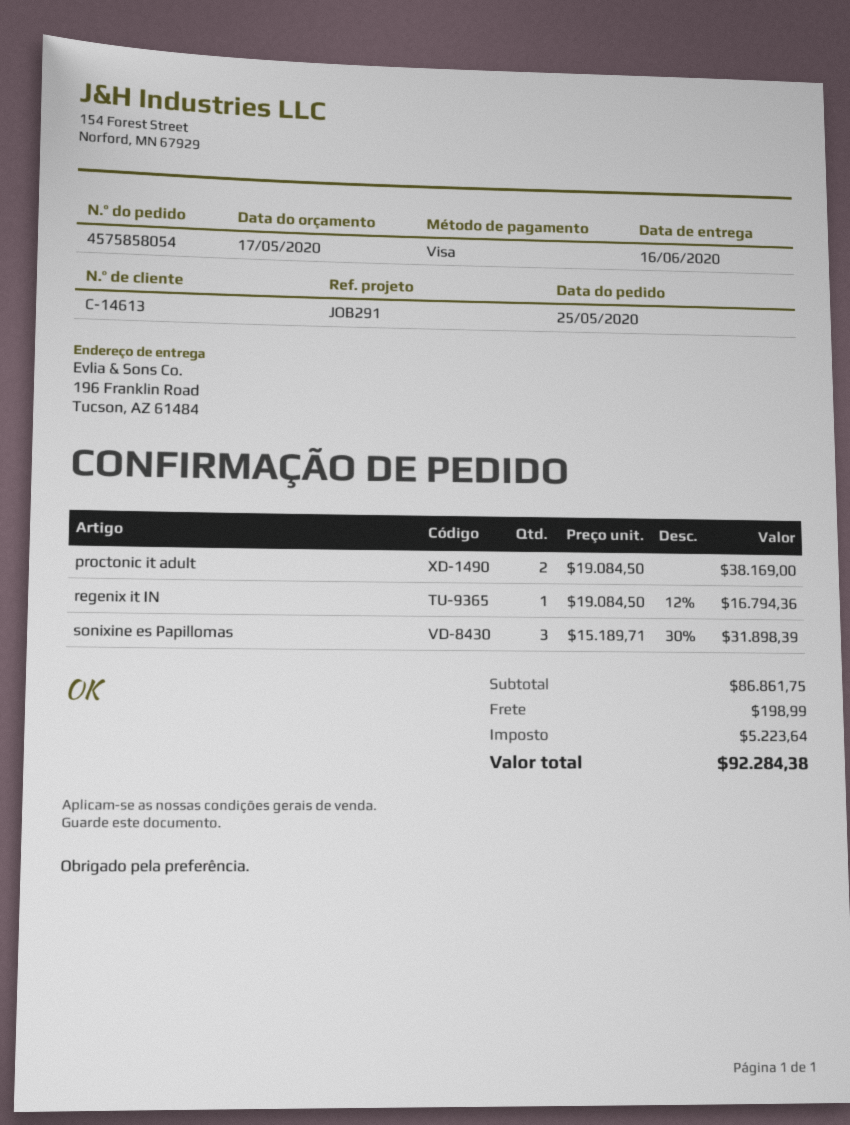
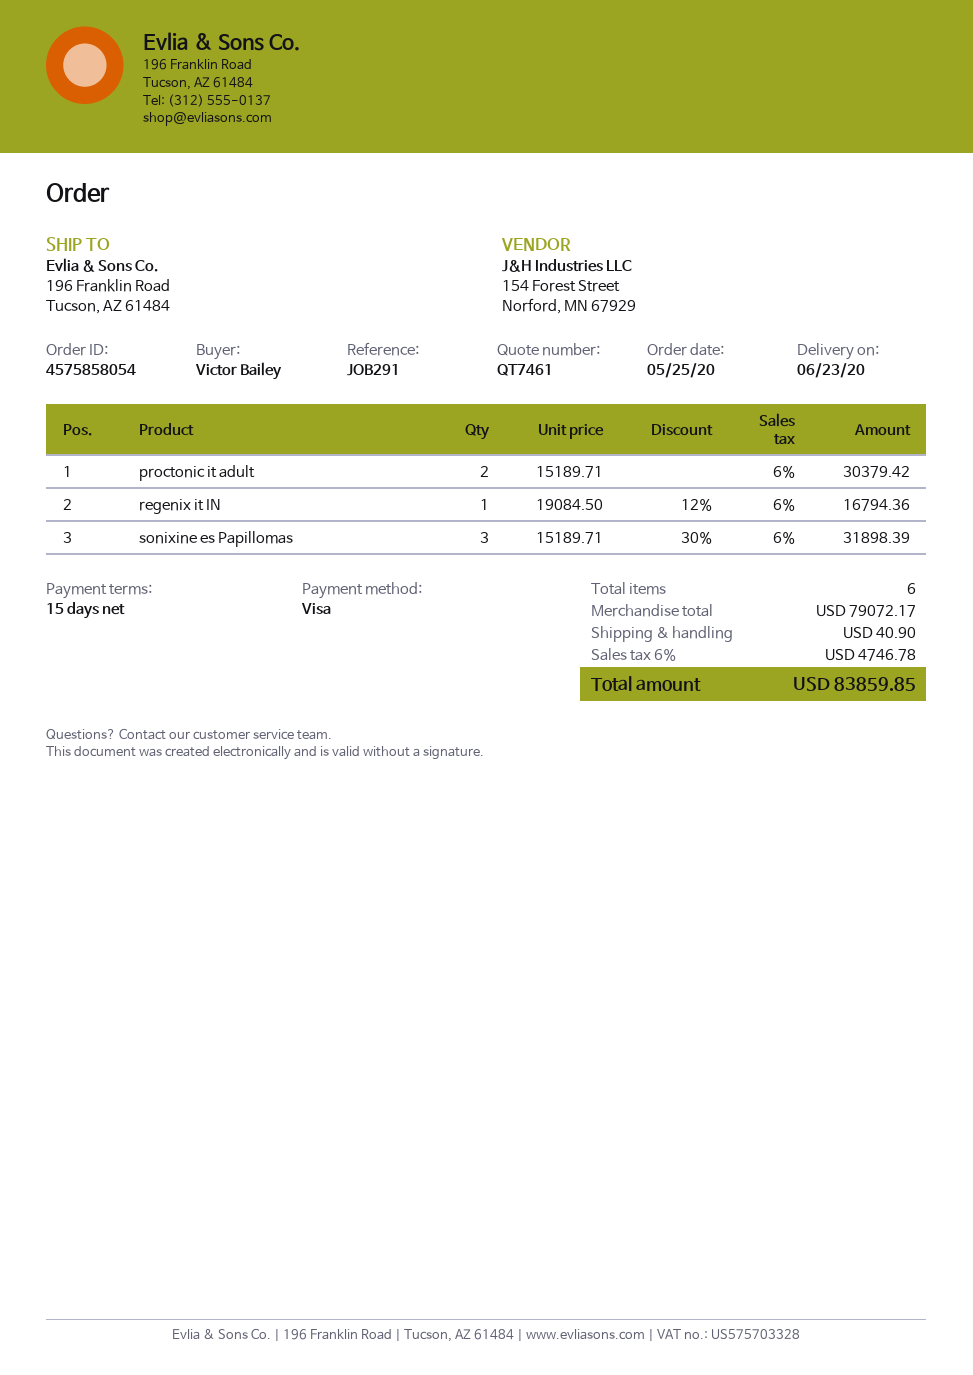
delivery date: 2020-06-16 -> 2020-06-23
proctonic it adult: 2 x 19084.50 = 38169.00 -> 2 x 15189.71 = 30379.42
subtotal: 86861.75 -> 79072.17
shipping: 198.99 -> 40.90
tax: 5223.64 -> 4746.78
total: 92284.38 -> 83859.85

